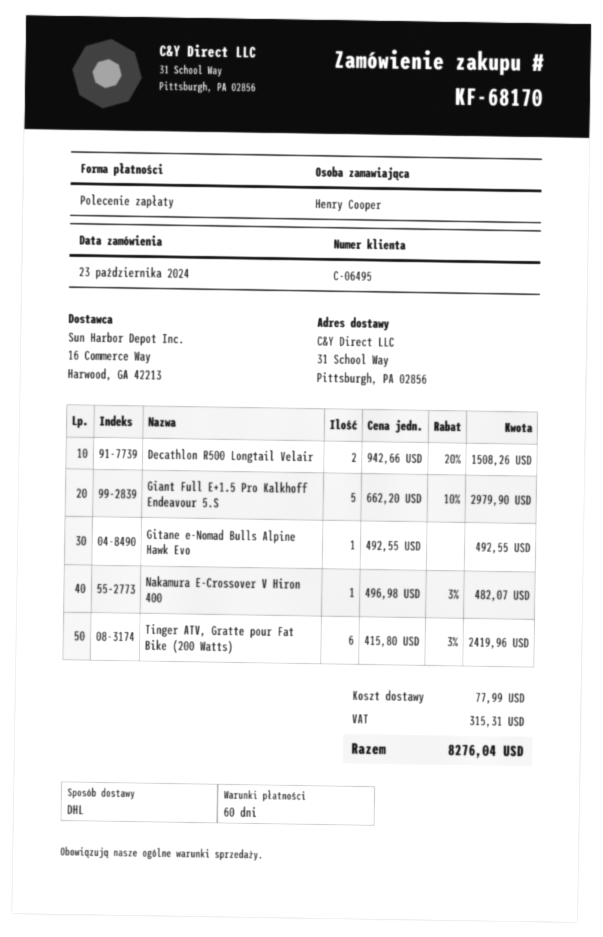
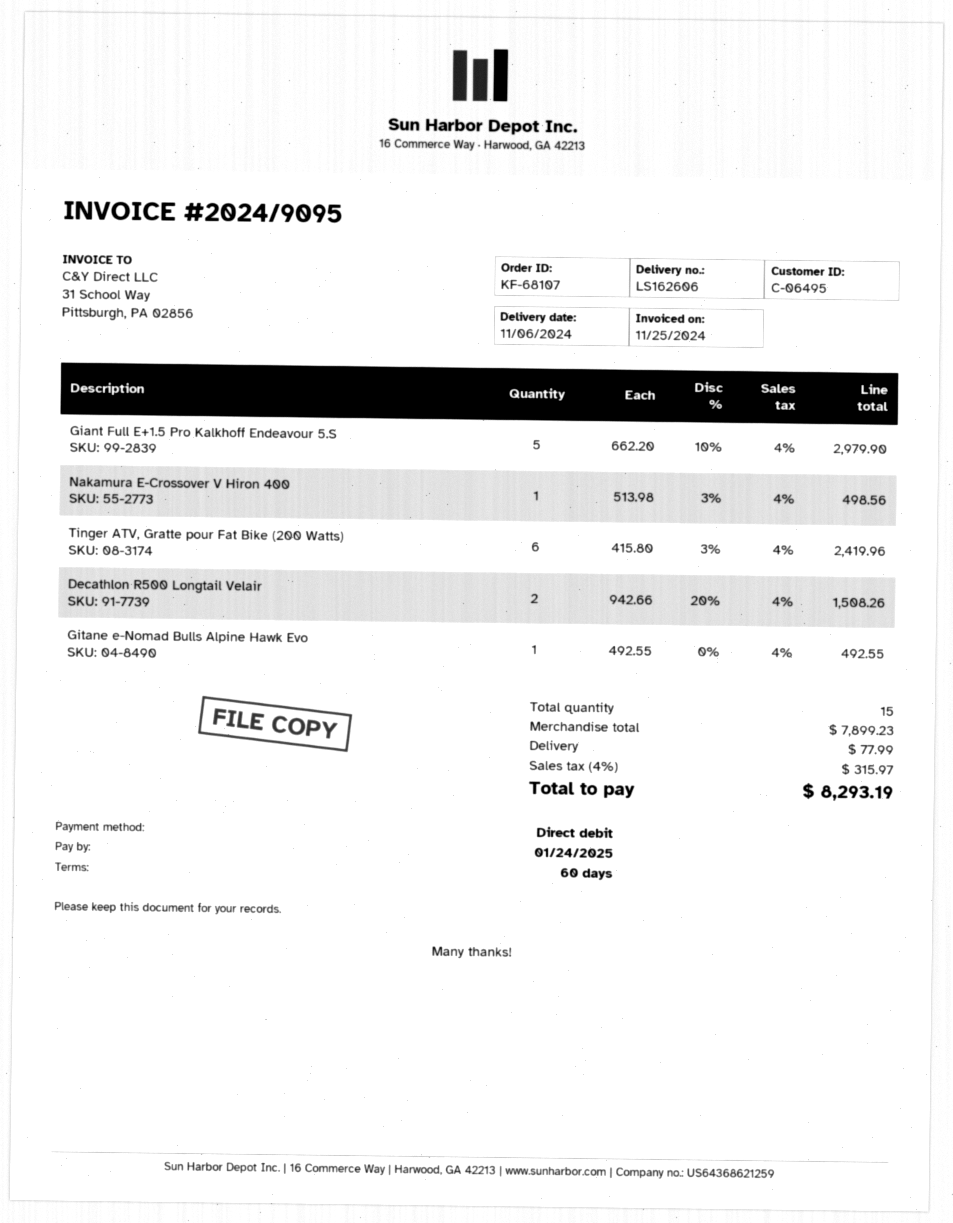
order number: KF-68170 -> KF-68107
Nakamura E-Crossover V Hiron 400: 1 x 496.98 - 3% = 482.07 -> 1 x 513.98 - 3% = 498.56
tax: 315.31 -> 315.97
total: 8276.04 -> 8293.19

